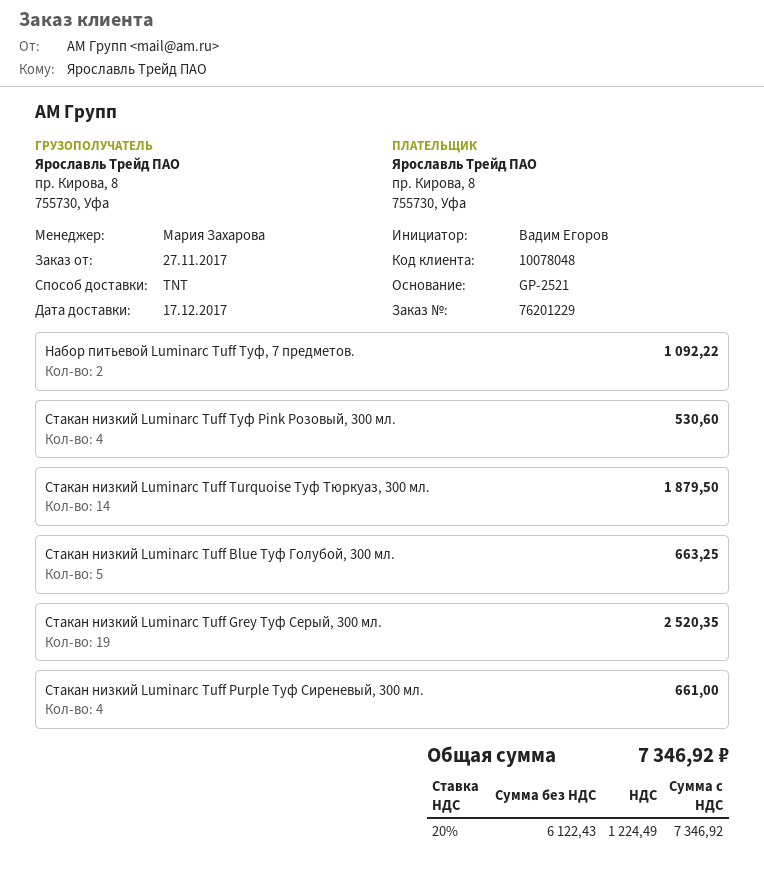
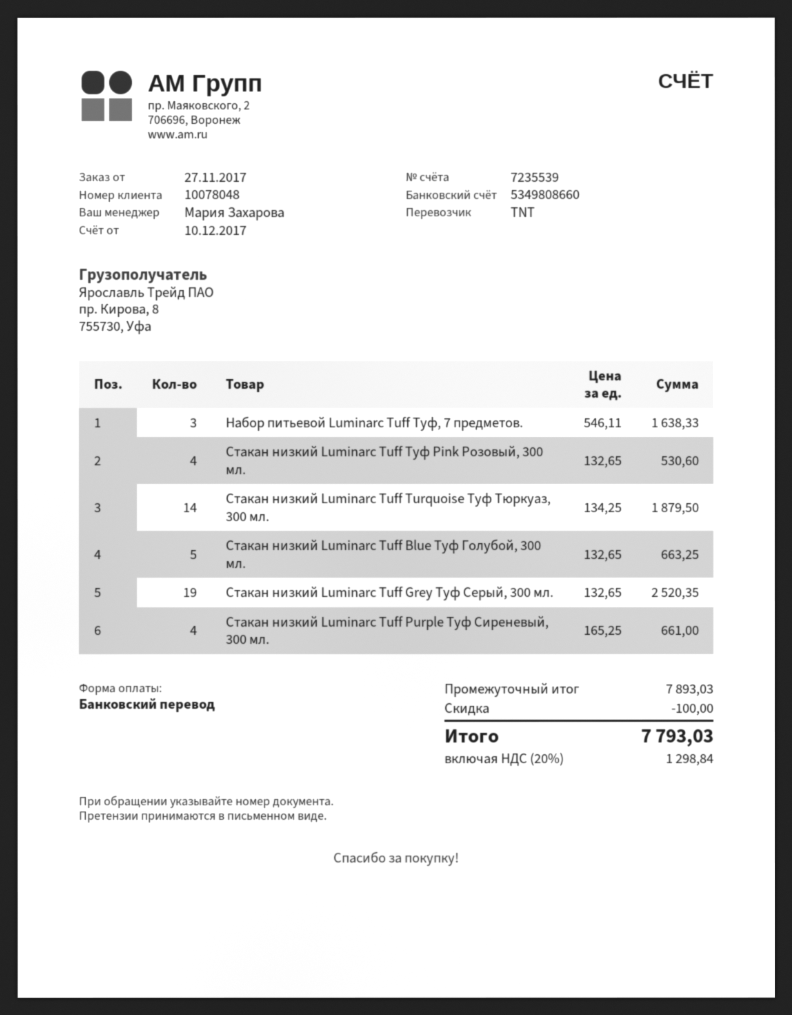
Набор питьевой Luminarc Tuff Туф, 7 предметов.: 2 for 1092.22 -> 3 for 1638.33
discount: none -> 100.00
tax: 20% = 1224.49 -> 20% = 1298.84
total: 7346.92 -> 7793.03

